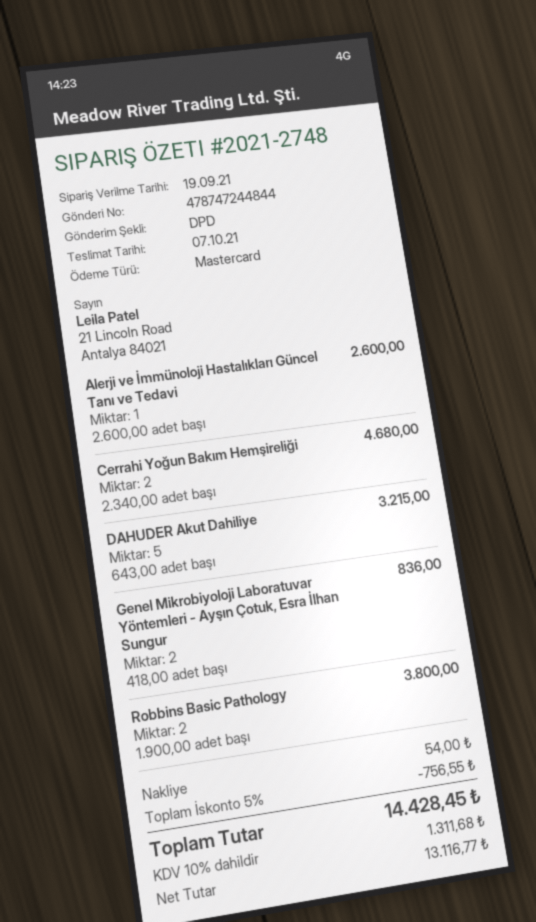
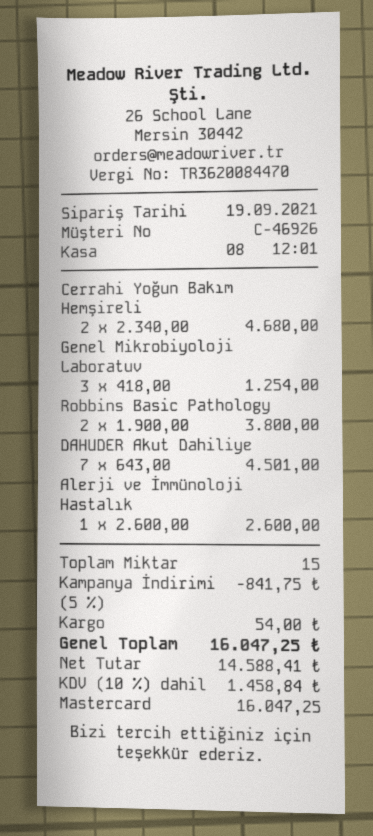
DAHUDER Akut Dahiliye: 5 x 643.00 = 3215.00 -> 7 x 643.00 = 4501.00
Genel Mikrobiyoloji Laboratuvar Yöntemleri - Ayşın Çotuk, Esra İlhan Sungur: 2 x 418.00 = 836.00 -> 3 x 418.00 = 1254.00
discount: 5% = 756.55 -> 5% = 841.75
net: 13116.77 -> 14588.41
tax: 10% = 1311.68 -> 10% = 1458.84
total: 14428.45 -> 16047.25

